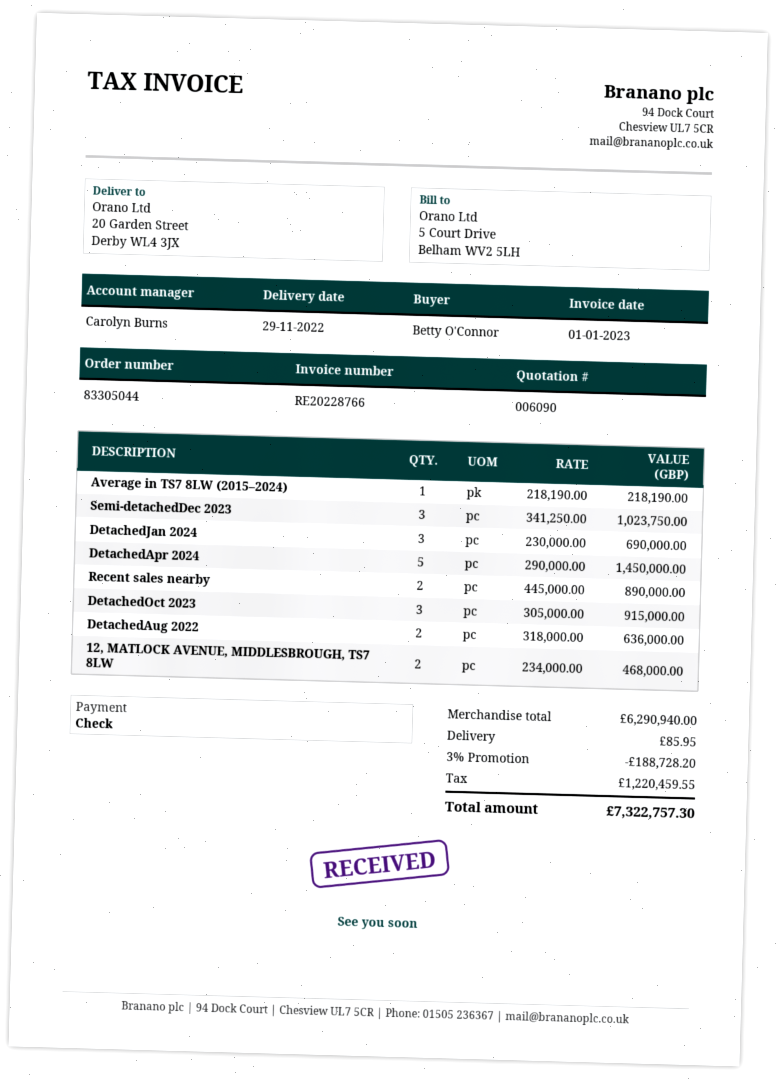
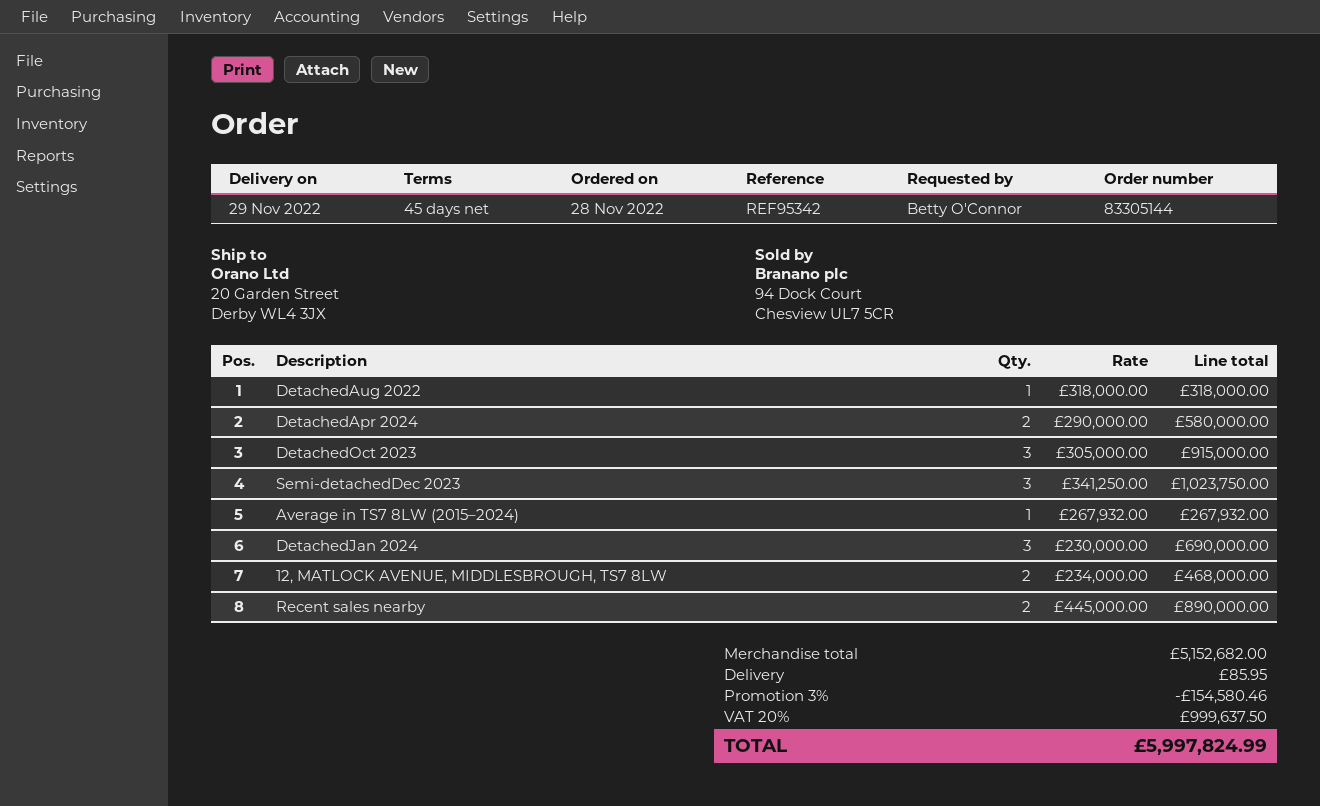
order number: 83305044 -> 83305144
Average in TS7 8LW (2015–2024): 1 x 218190.00 = 218190.00 -> 1 x 267932.00 = 267932.00
DetachedApr 2024: 5 x 290000.00 = 1450000.00 -> 2 x 290000.00 = 580000.00
DetachedAug 2022: 2 x 318000.00 = 636000.00 -> 1 x 318000.00 = 318000.00
subtotal: 6290940.00 -> 5152682.00
discount: 3% = 188728.20 -> 3% = 154580.46
tax: 1220459.55 -> 999637.50
total: 7322757.30 -> 5997824.99

